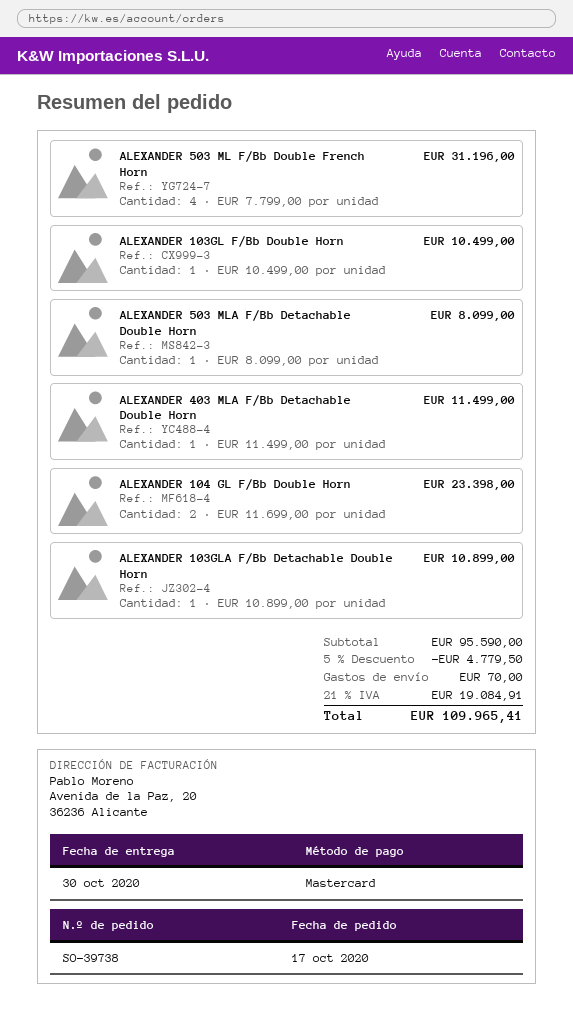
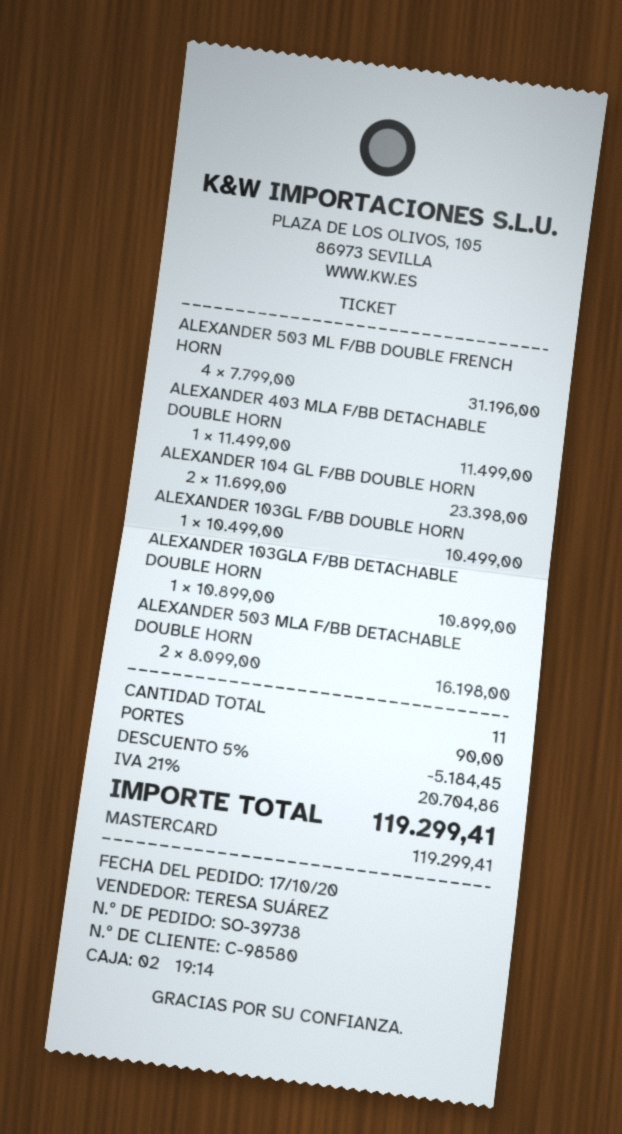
ALEXANDER 503 MLA F/Bb Detachable Double Horn: 1 x 8099.00 = 8099.00 -> 2 x 8099.00 = 16198.00
discount: 5% = 4779.50 -> 5% = 5184.45
shipping: 70.00 -> 90.00
tax: 21% = 19084.91 -> 21% = 20704.86
total: 109965.41 -> 119299.41

